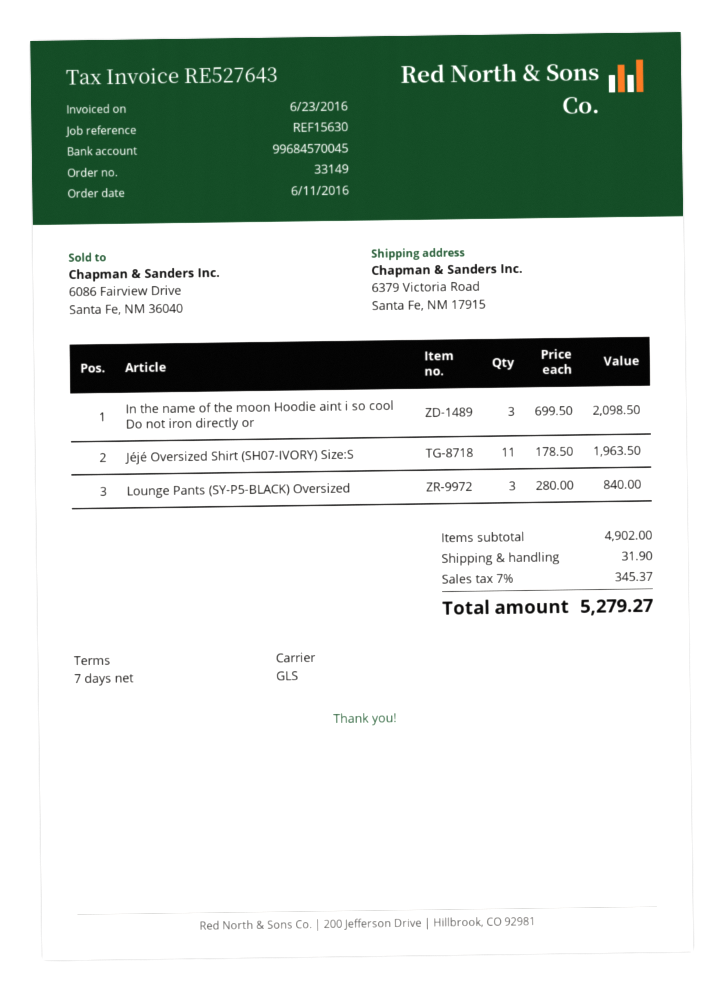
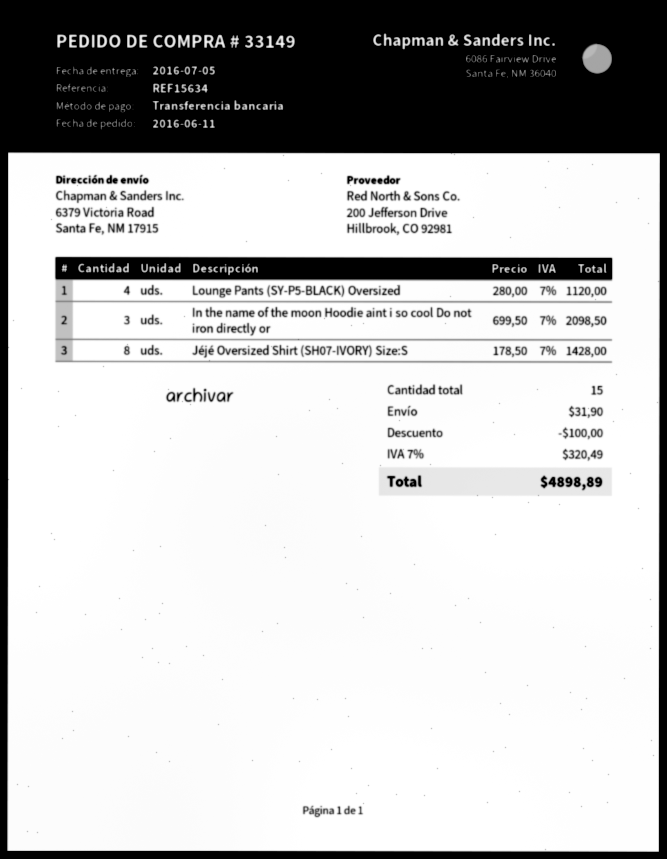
reference: REF15630 -> REF15634
Jéjé Oversized Shirt (SH07-IVORY) Size:S: 11 x 178.50 = 1963.50 -> 8 x 178.50 = 1428.00
Lounge Pants (SY-P5-BLACK) Oversized: 3 x 280.00 = 840.00 -> 4 x 280.00 = 1120.00
discount: none -> 100.00
tax: 7% = 345.37 -> 7% = 320.49
total: 5279.27 -> 4898.89

